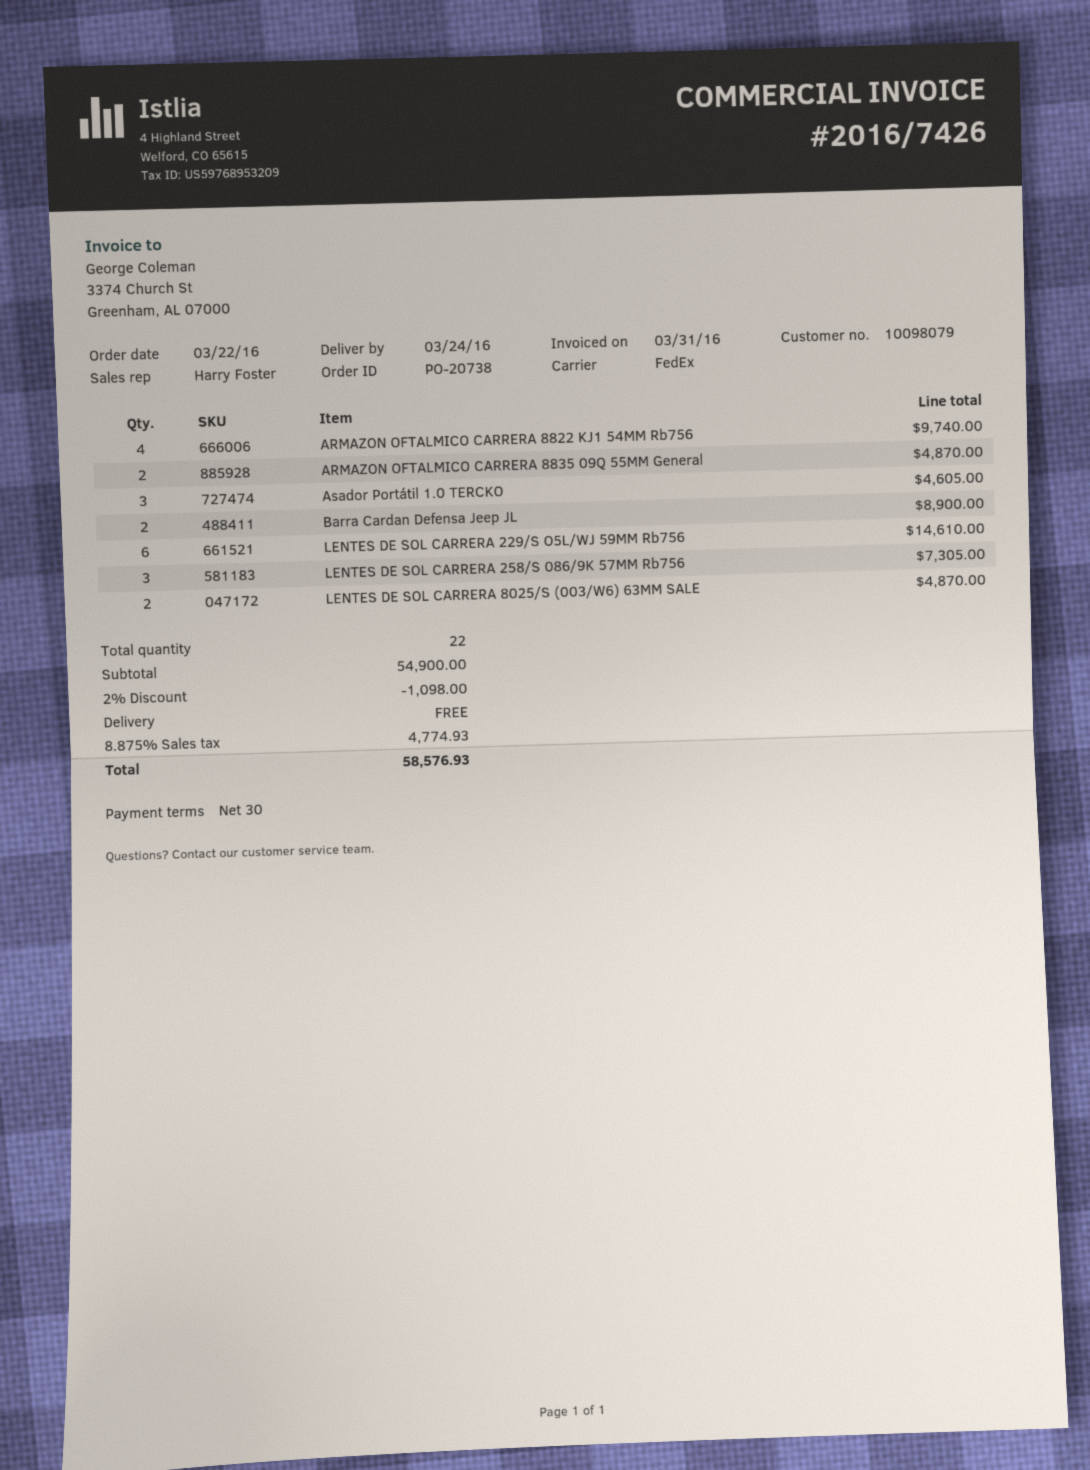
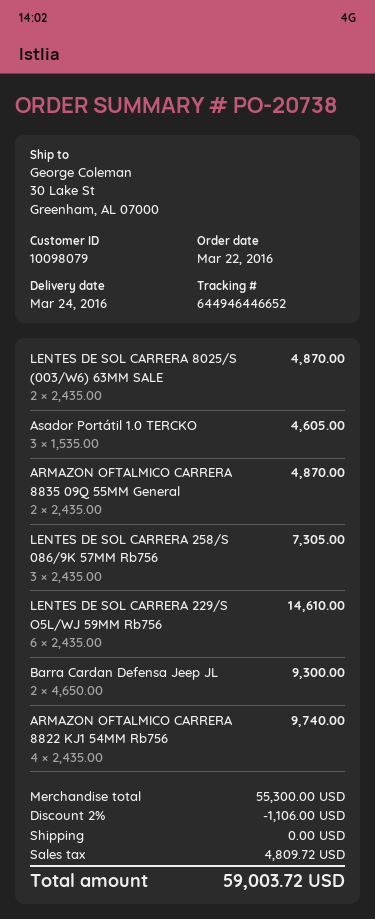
Barra Cardan Defensa Jeep JL: 2 for 8900.00 -> 2 for 9300.00
subtotal: 54900.00 -> 55300.00
discount: 2% = 1098.00 -> 2% = 1106.00
tax: 4774.93 -> 4809.72
total: 58576.93 -> 59003.72

